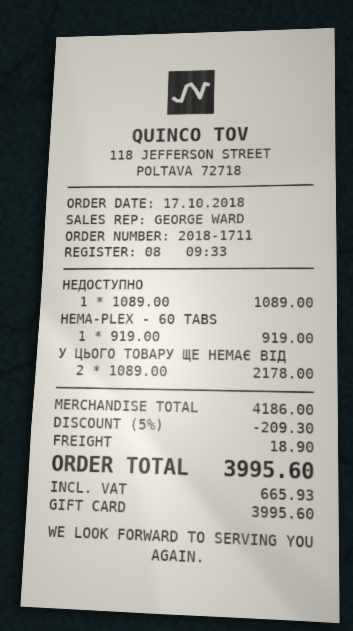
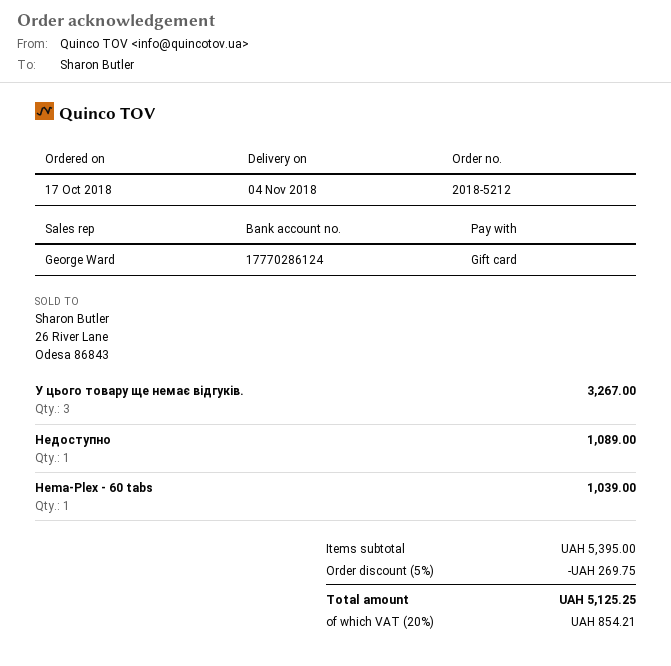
order number: 2018-1711 -> 2018-5212
HEMA-PLEX - 60 TABS: 1 for 919.00 -> 1 for 1039.00
У ЦЬОГО ТОВАРУ ЩЕ НЕМАЄ ВІД: 2 for 2178.00 -> 3 for 3267.00
subtotal: 4186.00 -> 5395.00
discount: 5% = 209.30 -> 5% = 269.75
shipping: 18.90 -> none
tax: 665.93 -> 854.21
total: 3995.60 -> 5125.25

